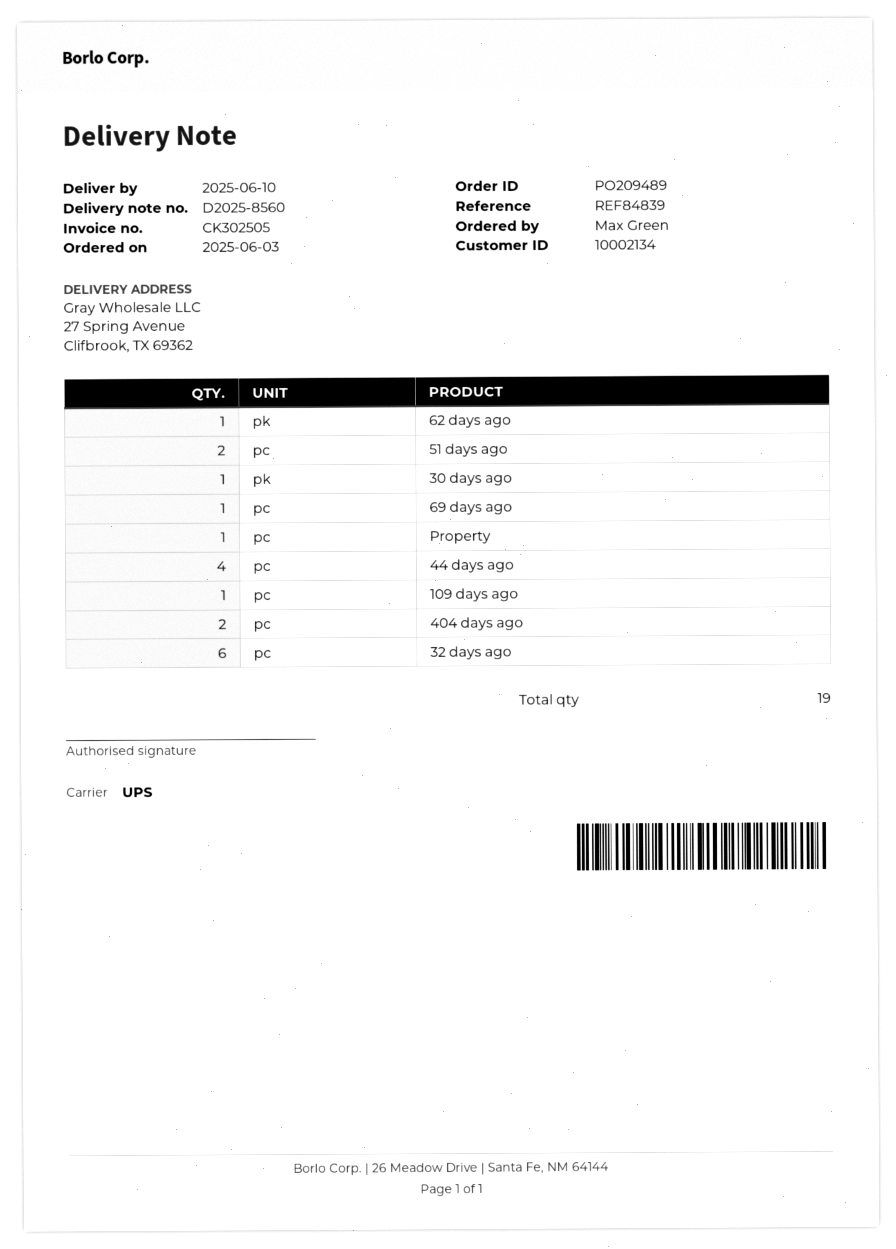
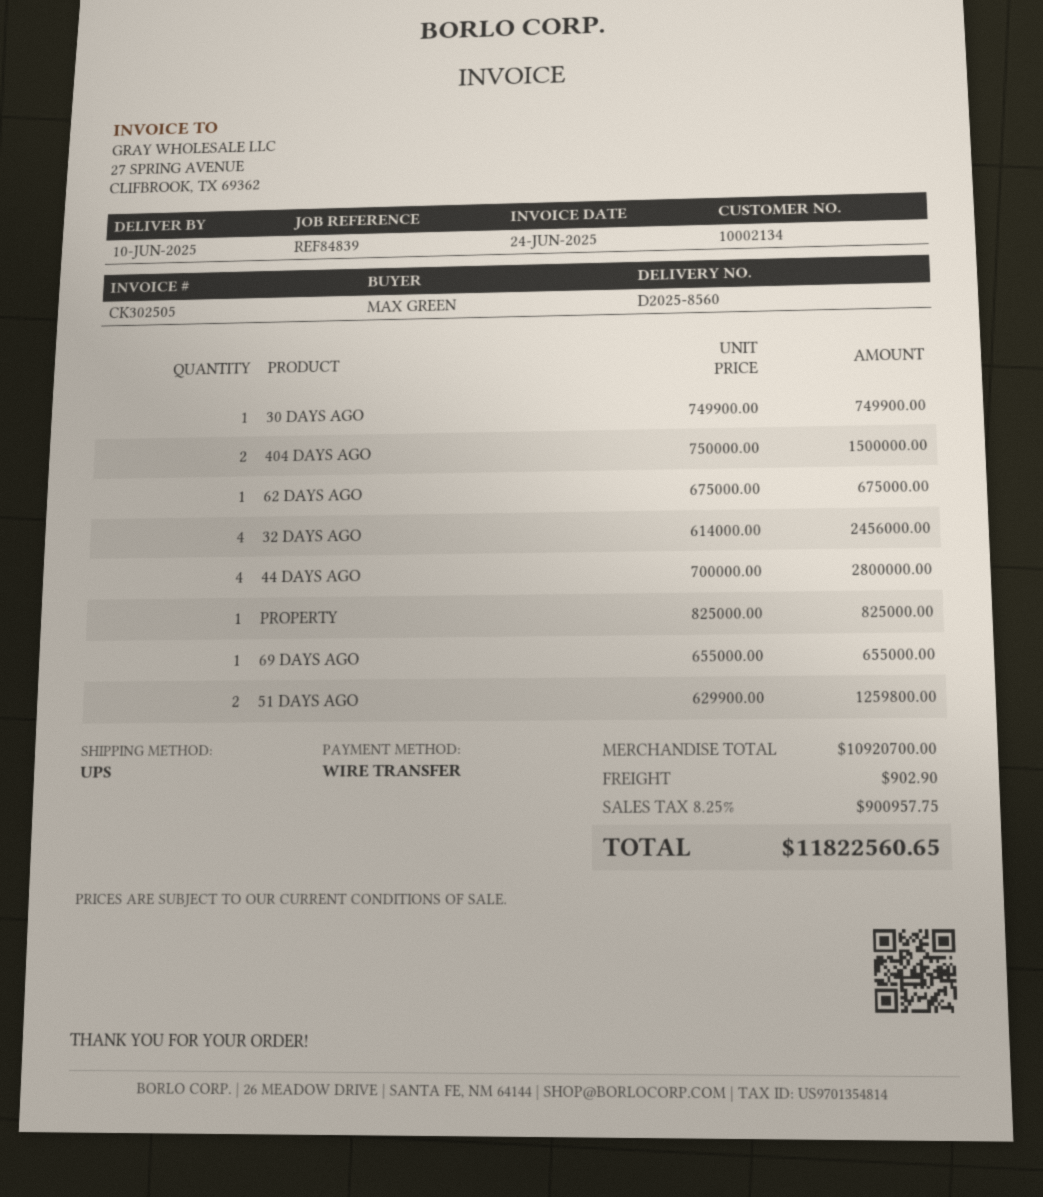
109 days ago: 1 -> none
32 days ago: 6 -> 4

